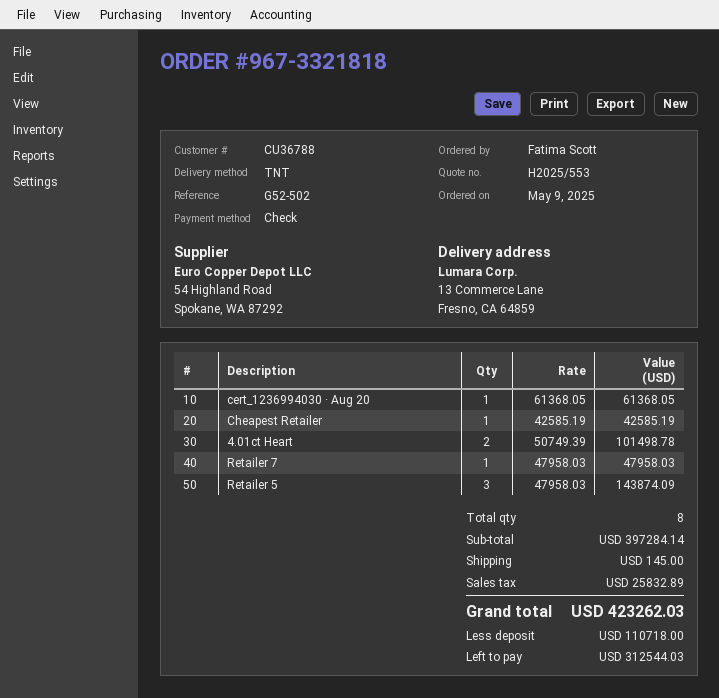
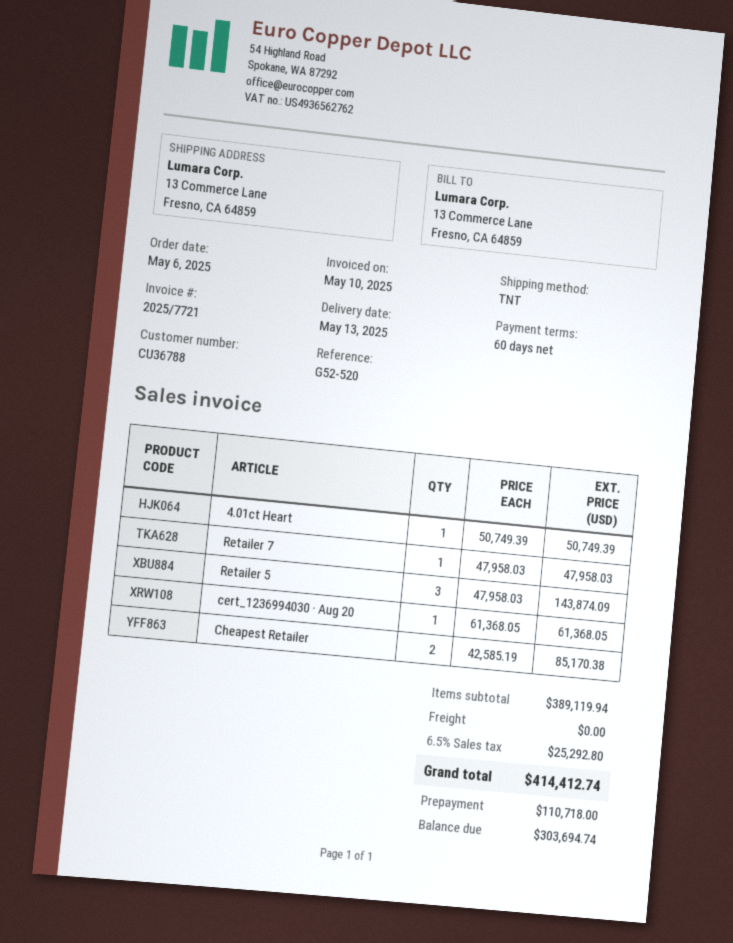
order date: 2025-05-09 -> 2025-05-06
reference: G52-502 -> G52-520
Cheapest Retailer: 1 x 42585.19 = 42585.19 -> 2 x 42585.19 = 85170.38
4.01ct Heart: 2 x 50749.39 = 101498.78 -> 1 x 50749.39 = 50749.39
subtotal: 397284.14 -> 389119.94
shipping: 145.00 -> 0.00
tax: 25832.89 -> 25292.80
total: 423262.03 -> 414412.74
balance: 312544.03 -> 303694.74

